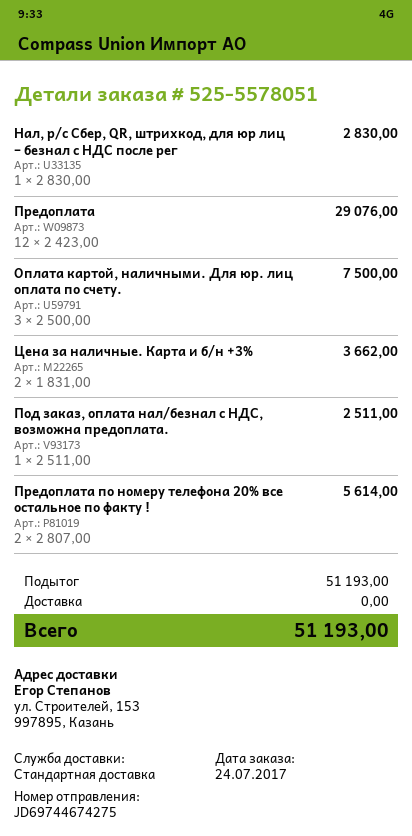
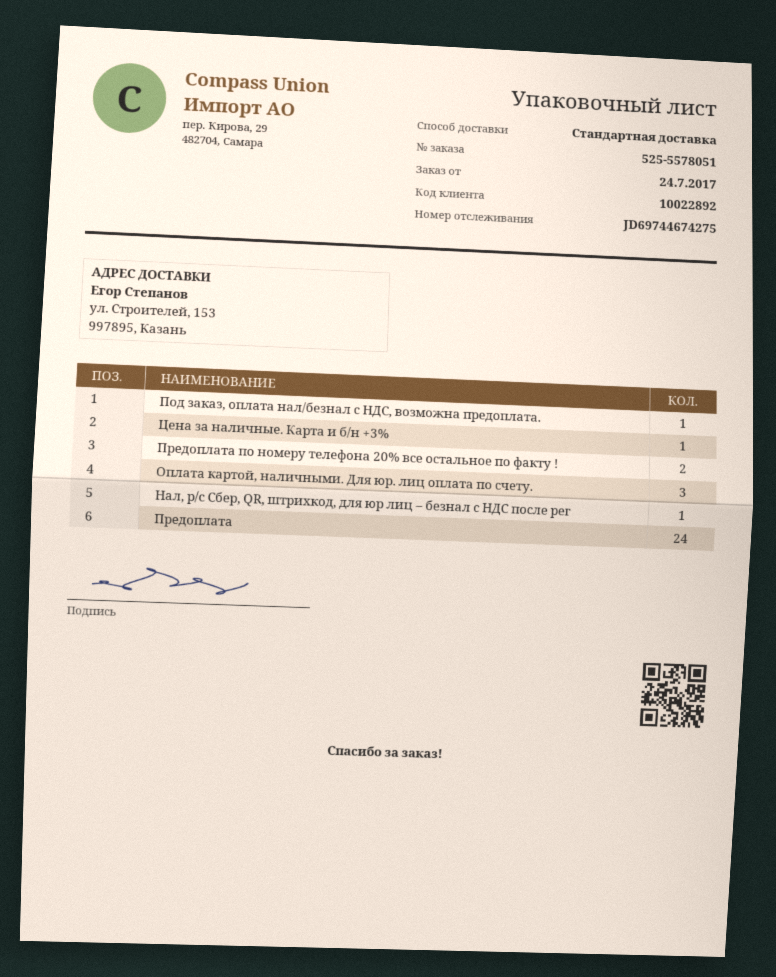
Предоплата: 12 -> 24
Цена за наличные. Карта и б/н +3%: 2 -> 1

